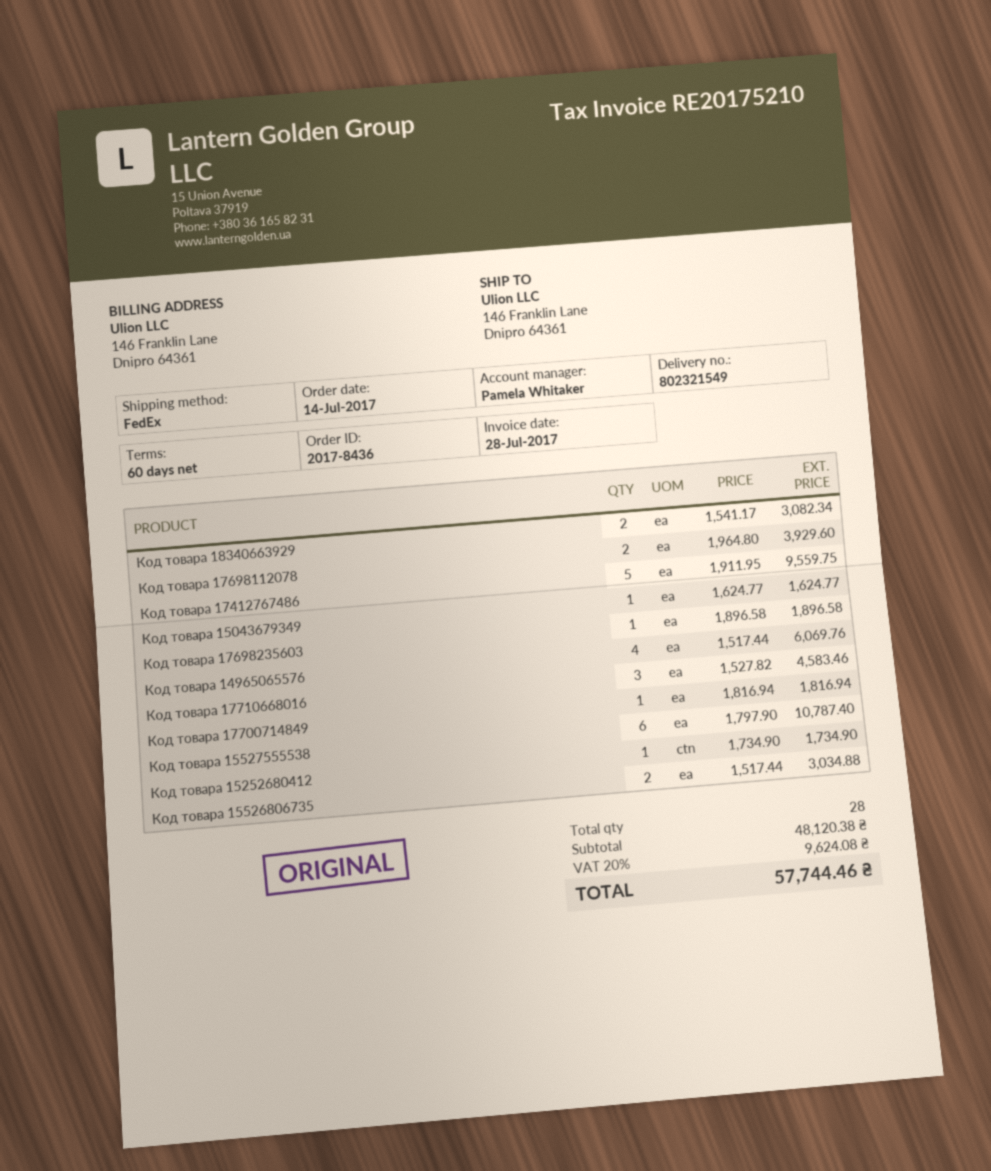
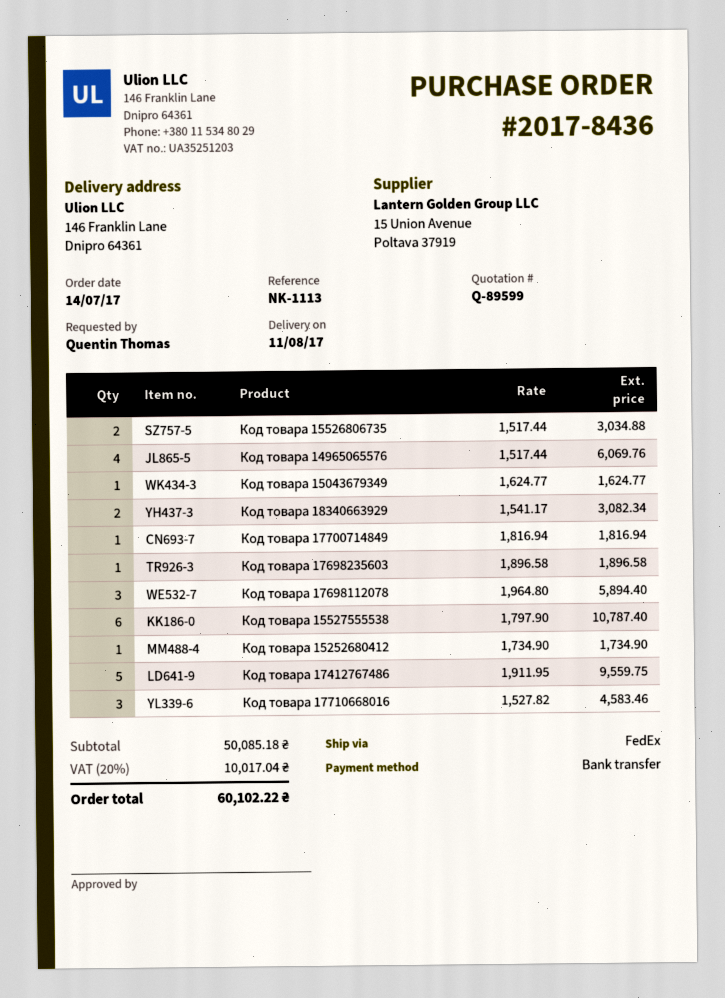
Код товара 17698112078: 2 x 1964.80 = 3929.60 -> 3 x 1964.80 = 5894.40
subtotal: 48120.38 -> 50085.18
tax: 20% = 9624.08 -> 20% = 10017.04
total: 57744.46 -> 60102.22

